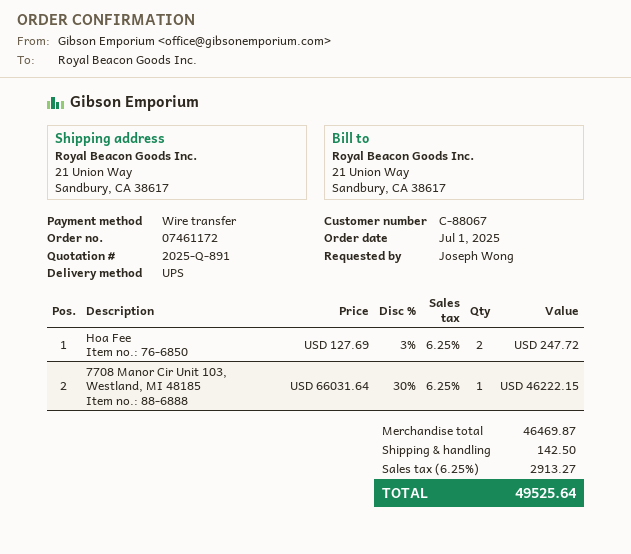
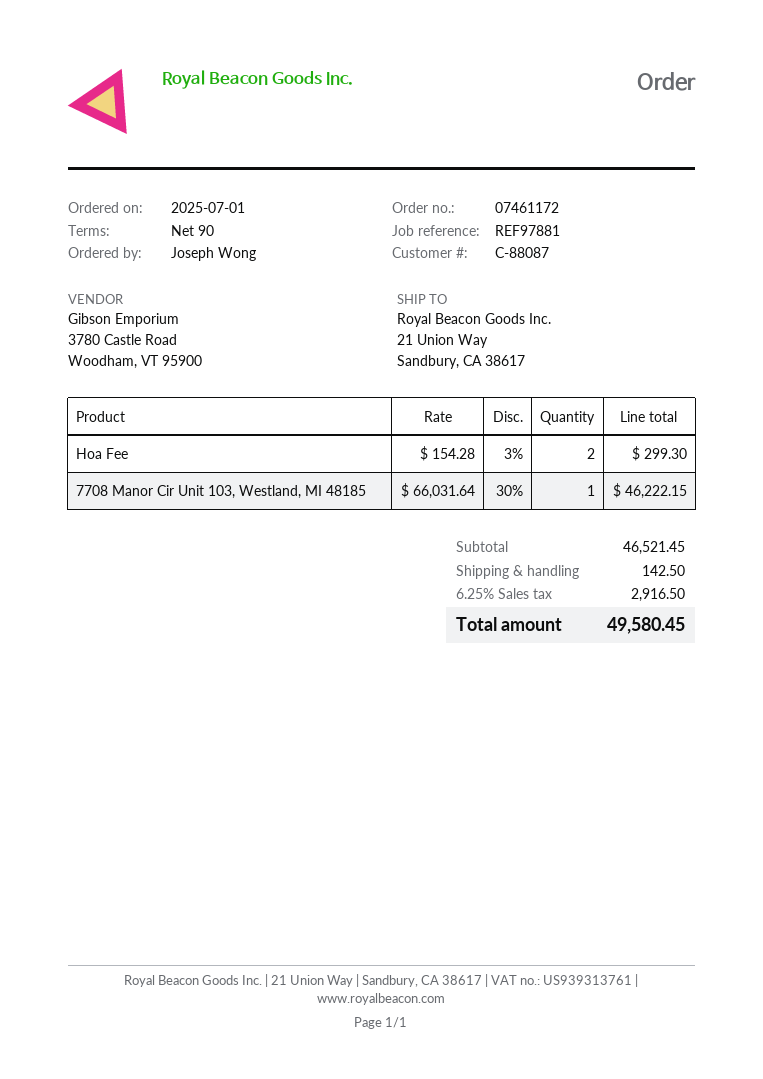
customer number: C-88067 -> C-88087
Hoa Fee: 2 x 127.69 - 3% = 247.72 -> 2 x 154.28 - 3% = 299.30
subtotal: 46469.87 -> 46521.45
tax: 6.25% = 2913.27 -> 6.25% = 2916.50
total: 49525.64 -> 49580.45

